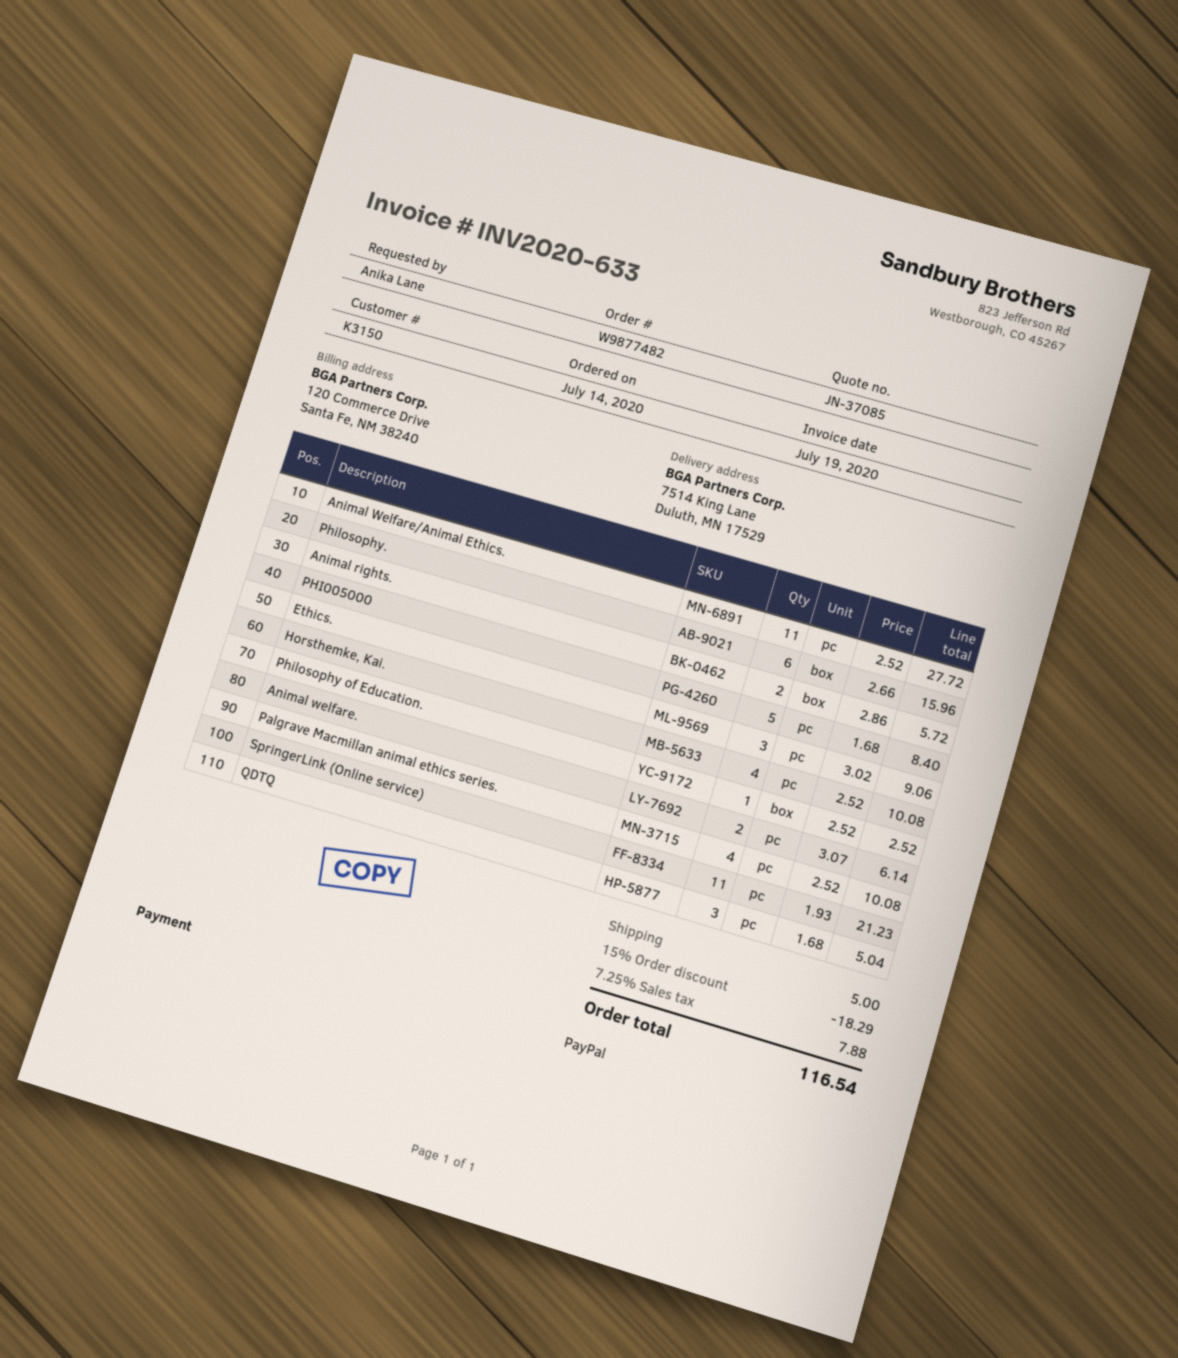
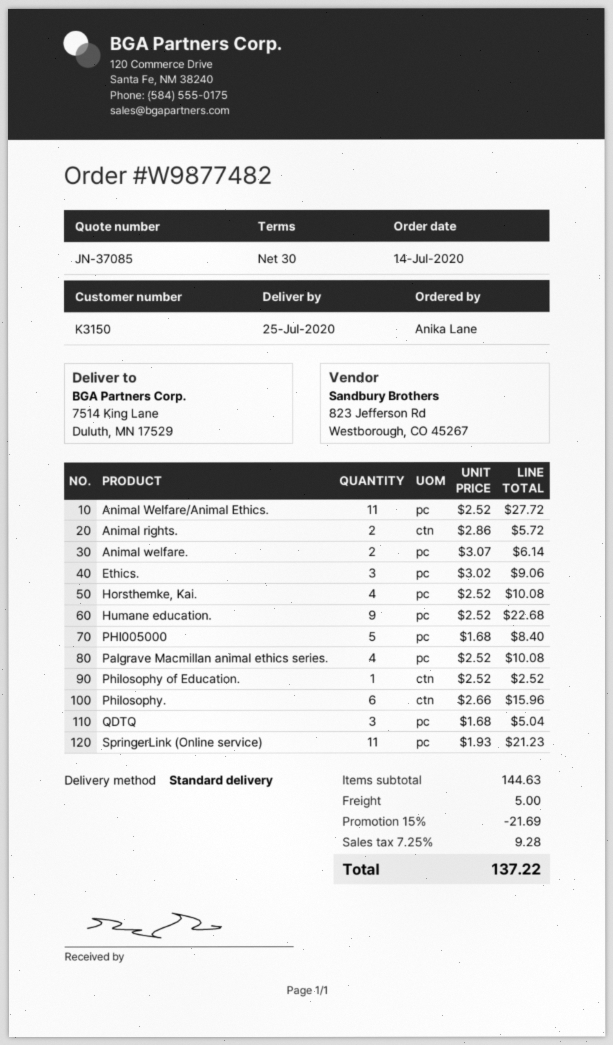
Humane education.: none -> 9 x 2.52 = 22.68
discount: 15% = 18.29 -> 15% = 21.69
tax: 7.25% = 7.88 -> 7.25% = 9.28
total: 116.54 -> 137.22

